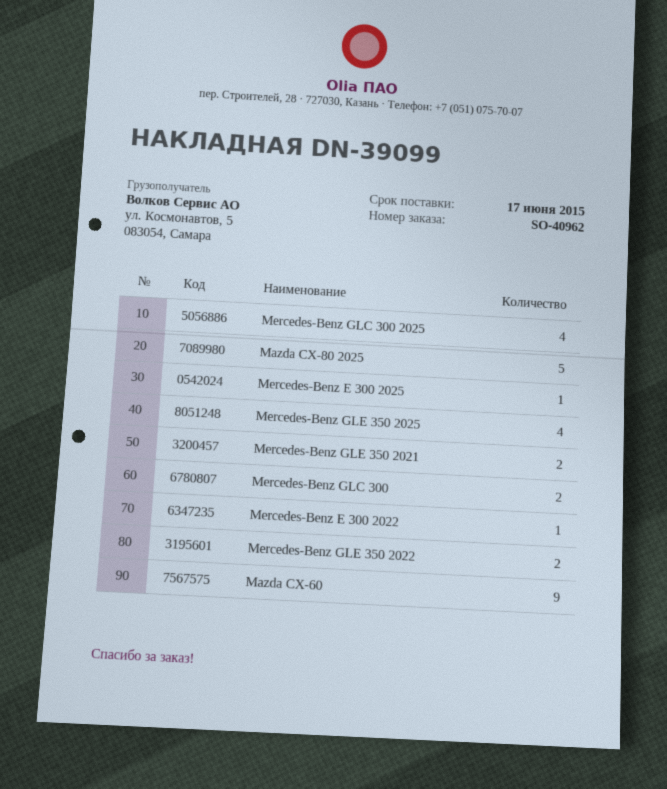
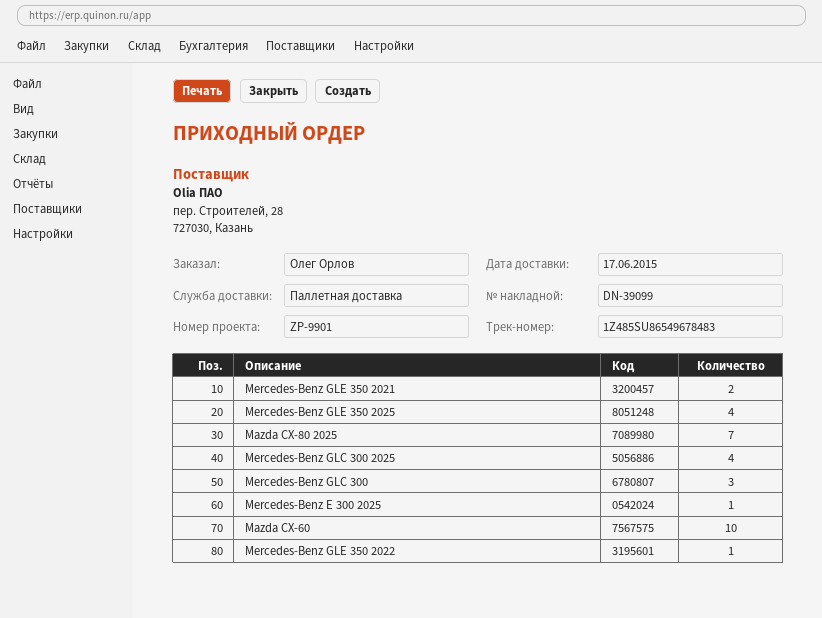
Mazda CX-80 2025: 5 -> 7
Mercedes-Benz GLC 300: 2 -> 3
Mercedes-Benz E 300 2022: 1 -> none
Mercedes-Benz GLE 350 2022: 2 -> 1
Mazda CX-60: 9 -> 10

